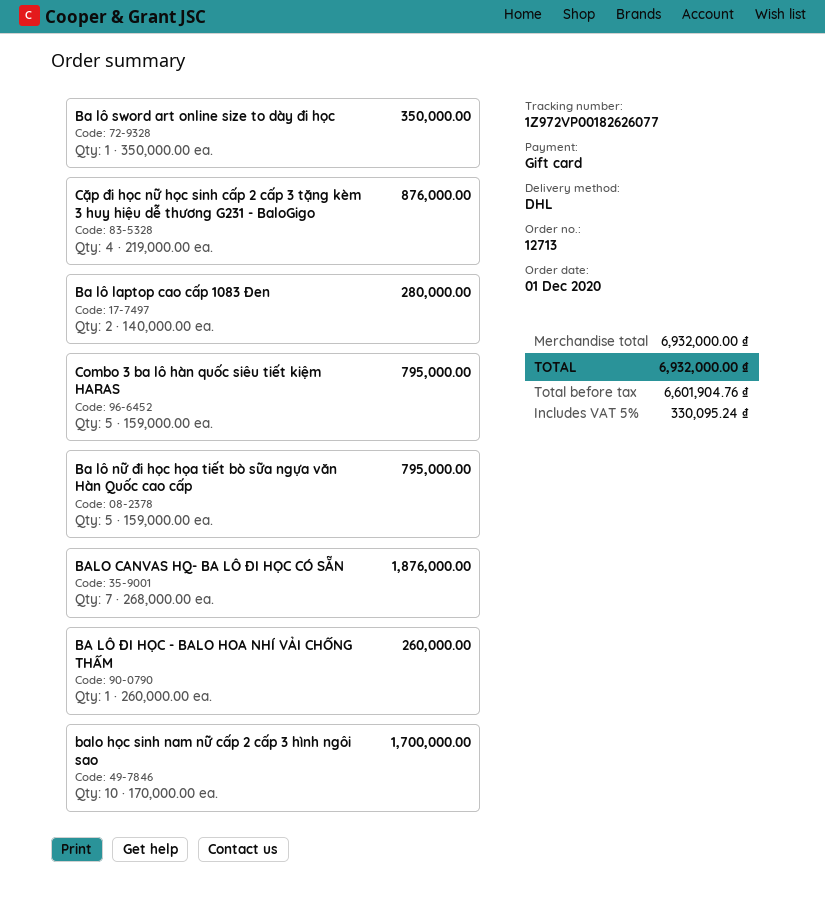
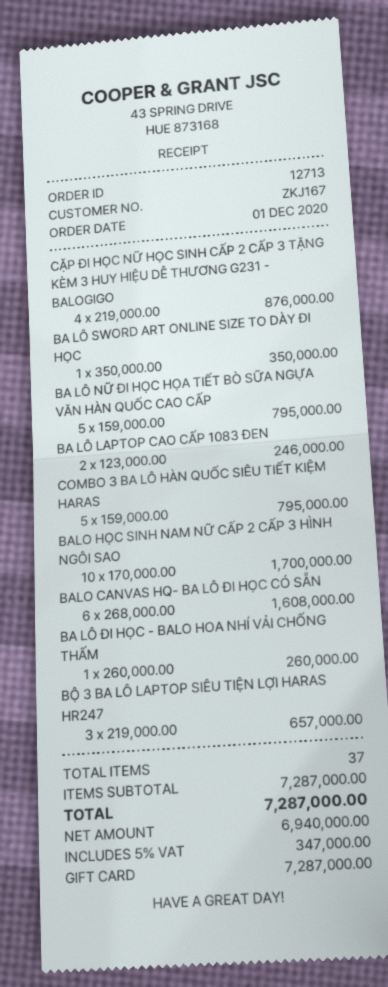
Ba lô laptop cao cấp 1083 Đen: 2 x 140000.00 = 280000.00 -> 2 x 123000.00 = 246000.00
BALO CANVAS HQ- BA LÔ ĐI HỌC CÓ SẴN: 7 x 268000.00 = 1876000.00 -> 6 x 268000.00 = 1608000.00
BỘ 3 BA LÔ LAPTOP SIÊU TIỆN LỢI HARAS HR247: none -> 3 x 219000.00 = 657000.00
subtotal: 6932000.00 -> 7287000.00
net: 6601904.76 -> 6940000.00
tax: 5% = 330095.24 -> 5% = 347000.00
total: 6932000.00 -> 7287000.00

